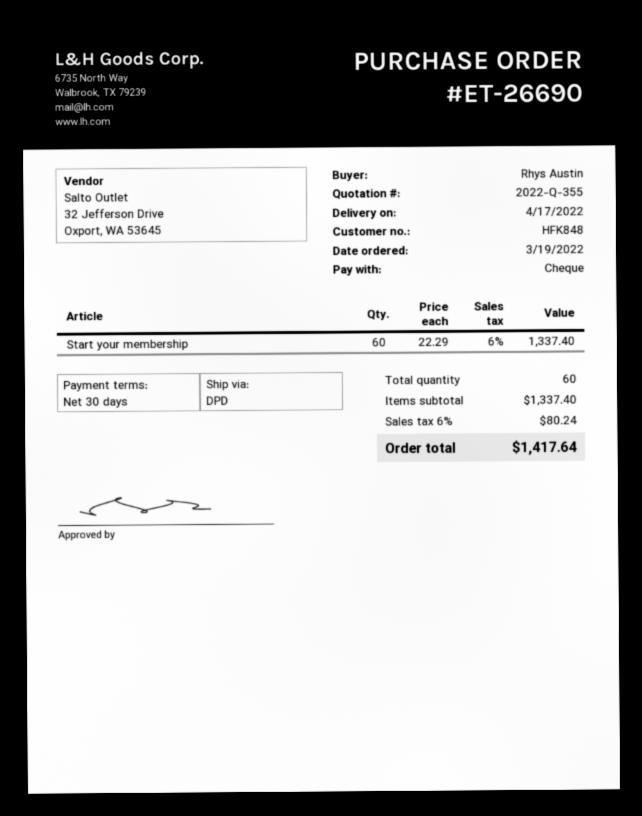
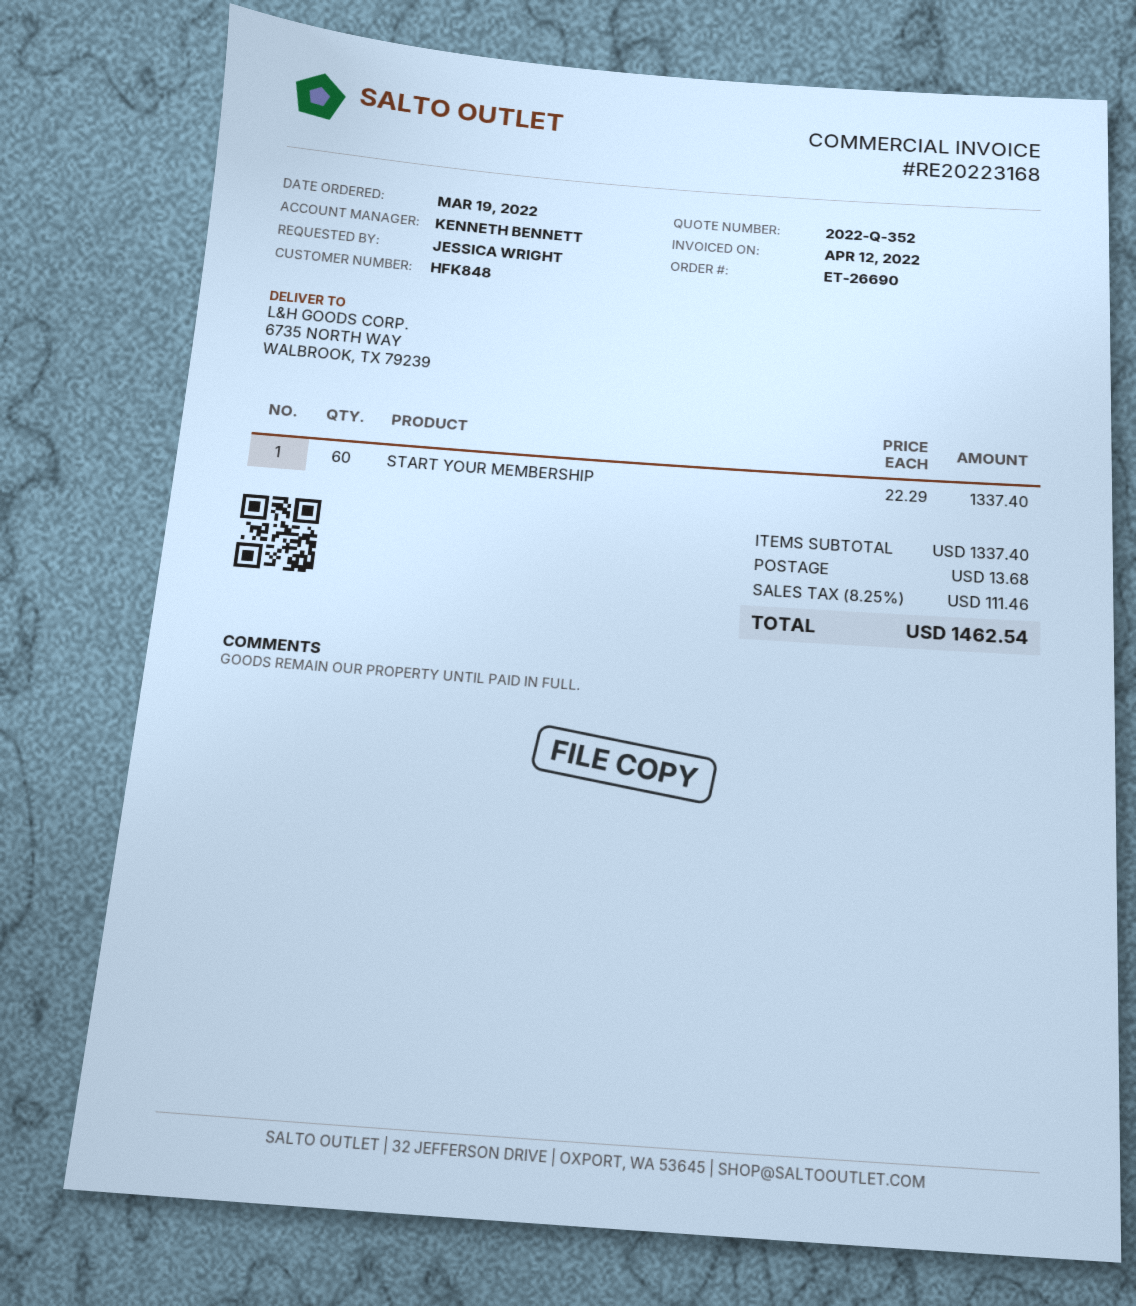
quote number: 2022-Q-355 -> 2022-Q-352
ordered by: Rhys Austin -> JESSICA WRIGHT
shipping: none -> 13.68
tax: 6% = 80.24 -> 8.25% = 111.46
total: 1417.64 -> 1462.54

